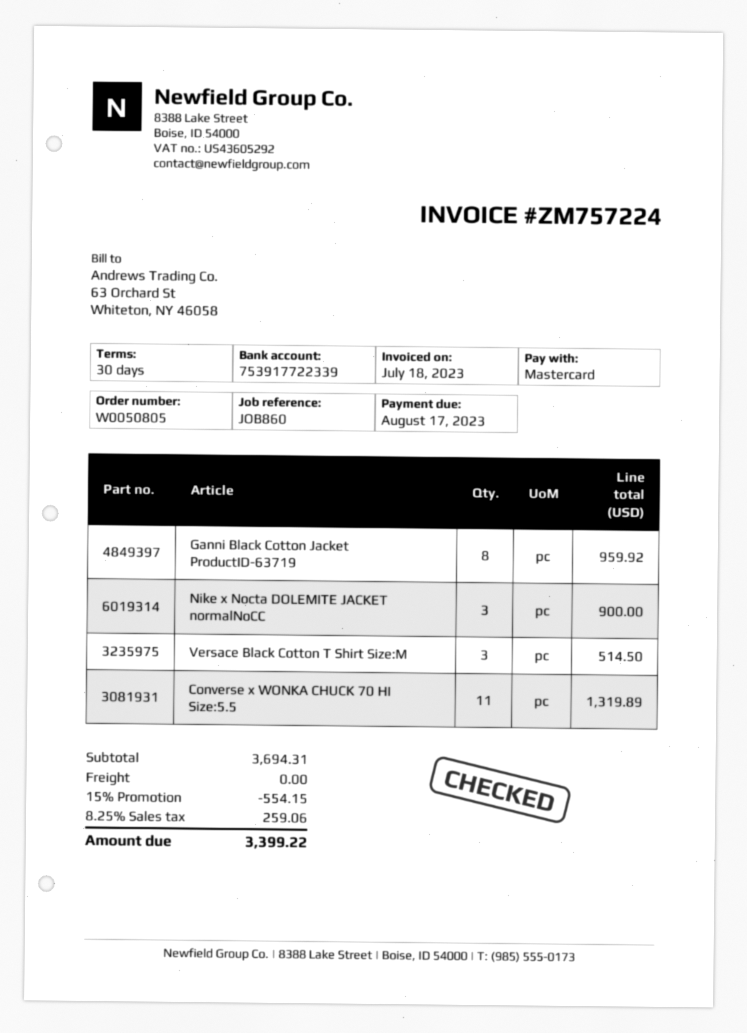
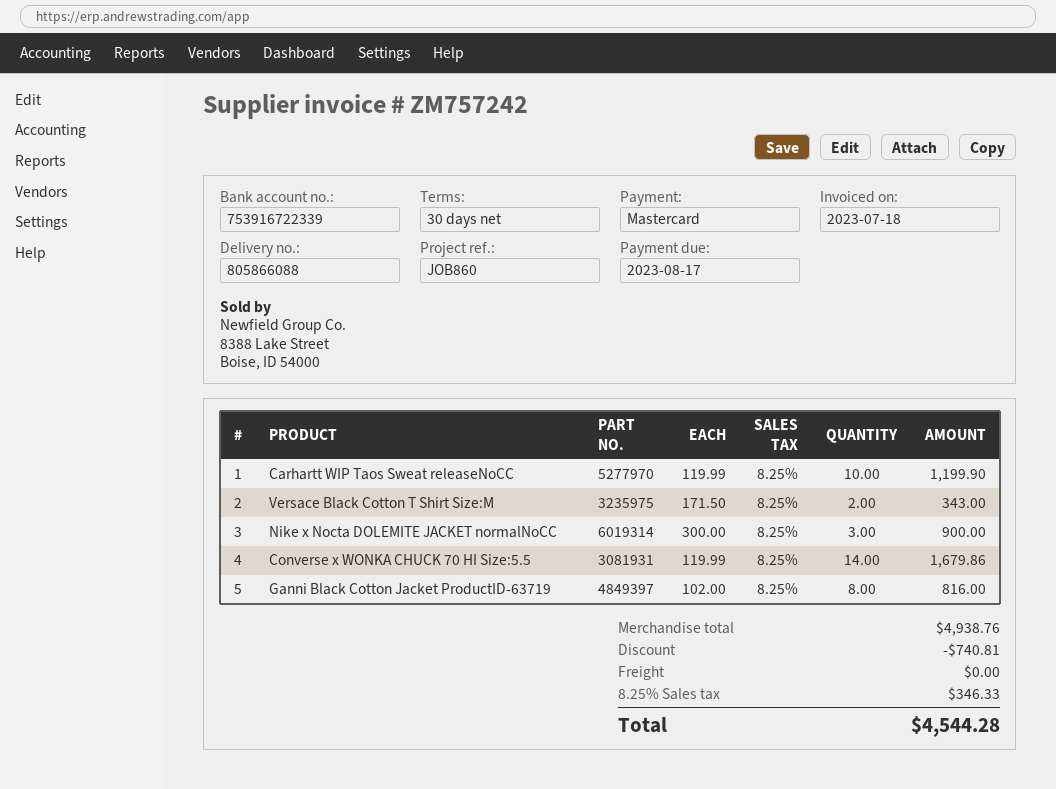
invoice number: ZM757224 -> ZM757242
bank account: 753917722339 -> 753916722339
Ganni Black Cotton Jacket ProductID-63719: 8 for 959.92 -> 8 for 816.00
Versace Black Cotton T Shirt Size:M: 3 for 514.50 -> 2 for 343.00
Converse x WONKA CHUCK 70 HI Size:5.5: 11 for 1319.89 -> 14 for 1679.86
Carhartt WIP Taos Sweat releaseNoCC: none -> 10 for 1199.90
subtotal: 3694.31 -> 4938.76
discount: 554.15 -> 740.81
tax: 8.25% = 259.06 -> 8.25% = 346.33
total: 3399.22 -> 4544.28

